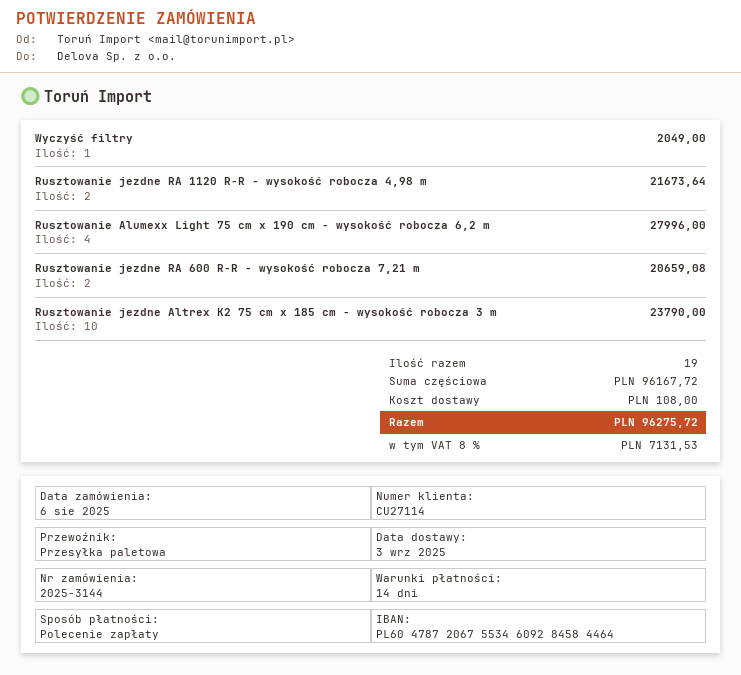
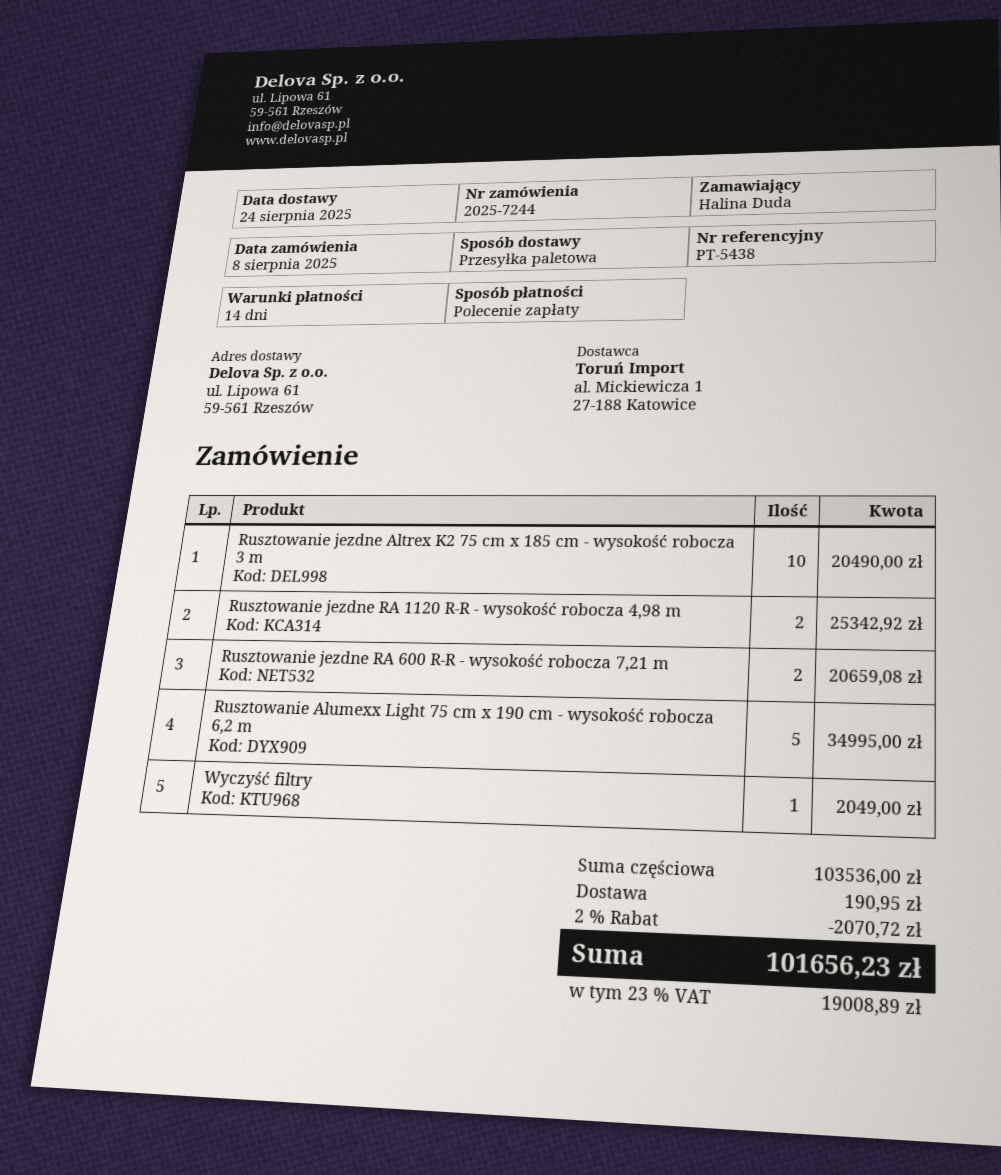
order number: 2025-3144 -> 2025-7244
order date: 2025-08-06 -> 2025-08-08
delivery date: 2025-09-03 -> 2025-08-24
Rusztowanie jezdne RA 1120 R-R - wysokość robocza 4,98 m: 2 for 21673.64 -> 2 for 25342.92
Rusztowanie Alumexx Light 75 cm x 190 cm - wysokość robocza 6,2 m: 4 for 27996.00 -> 5 for 34995.00
Rusztowanie jezdne Altrex K2 75 cm x 185 cm - wysokość robocza 3 m: 10 for 23790.00 -> 10 for 20490.00
subtotal: 96167.72 -> 103536.00
discount: none -> 2% = 2070.72
shipping: 108.00 -> 190.95
tax: 8% = 7131.53 -> 23% = 19008.89
total: 96275.72 -> 101656.23

